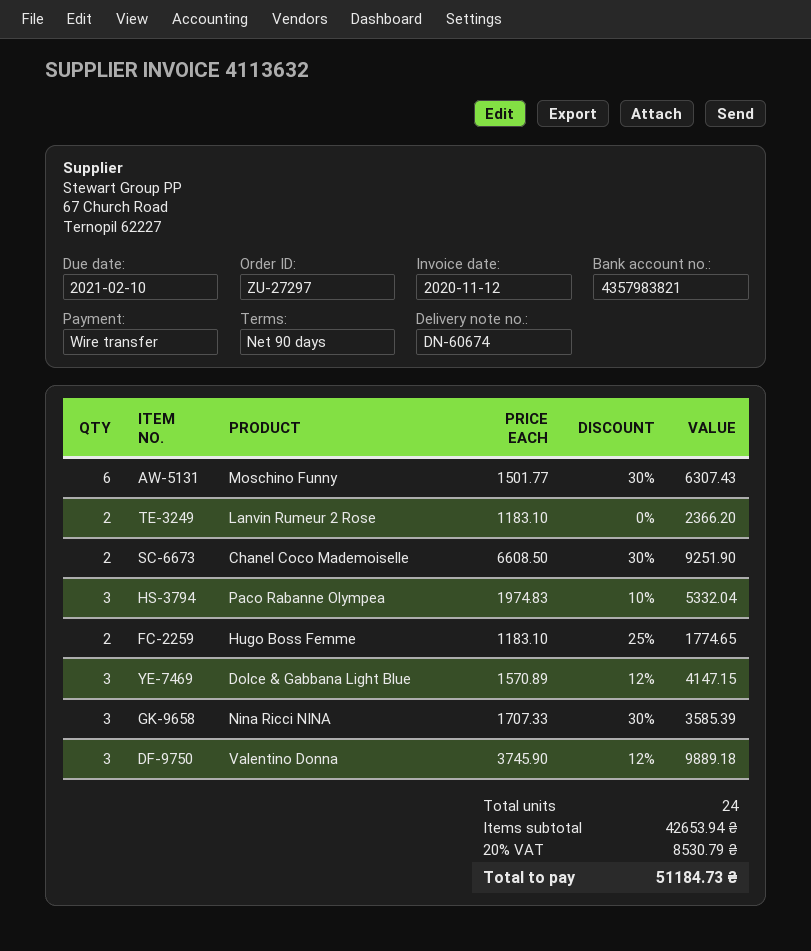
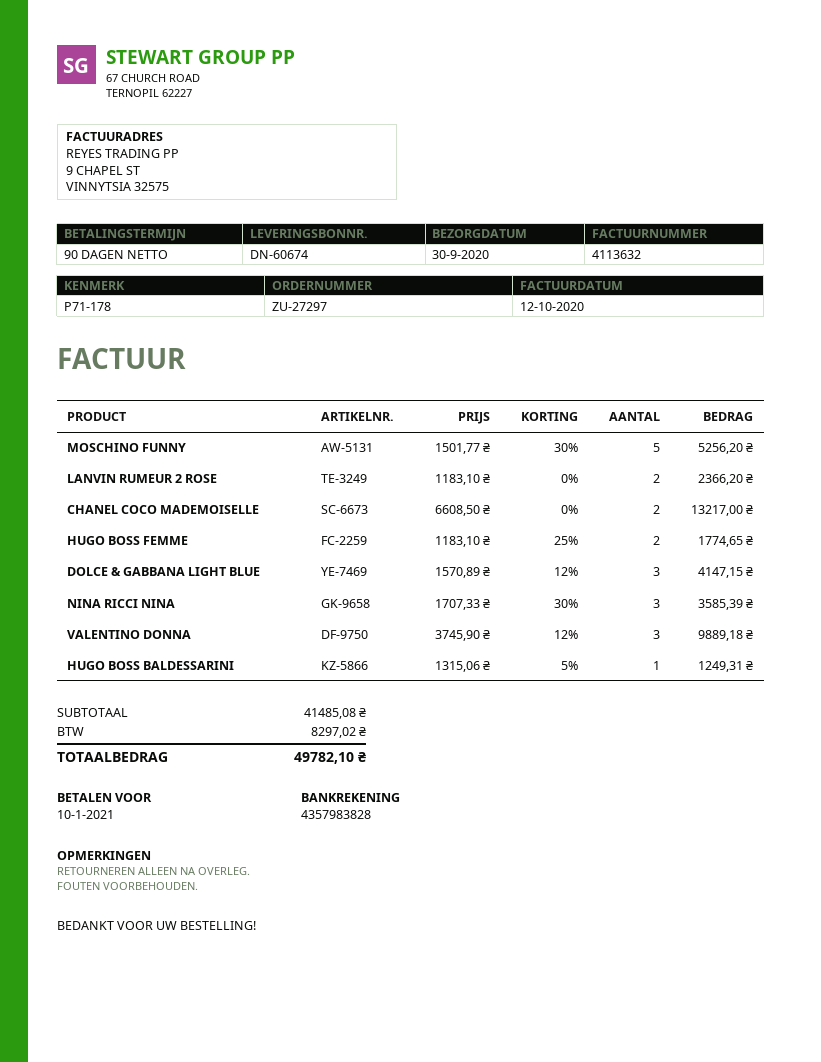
invoice date: 2020-11-12 -> 2020-10-12
due date: 2021-02-10 -> 2021-01-10
bank account: 4357983821 -> 4357983828
Moschino Funny: 6 x 1501.77 - 30% = 6307.43 -> 5 x 1501.77 - 30% = 5256.20
Chanel Coco Mademoiselle: 2 x 6608.50 - 30% = 9251.90 -> 2 x 6608.50 = 13217.00
Paco Rabanne Olympea: 3 x 1974.83 - 10% = 5332.04 -> none
HUGO BOSS BALDESSARINI: none -> 1 x 1315.06 - 5% = 1249.31
subtotal: 42653.94 -> 41485.08
tax: 8530.79 -> 8297.02
total: 51184.73 -> 49782.10

